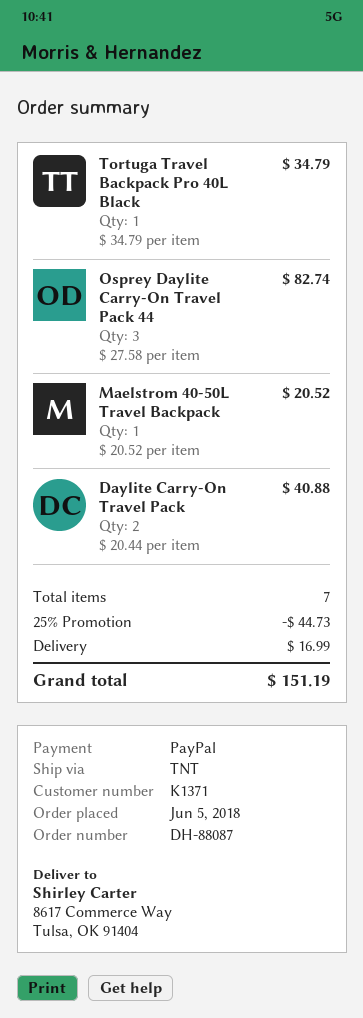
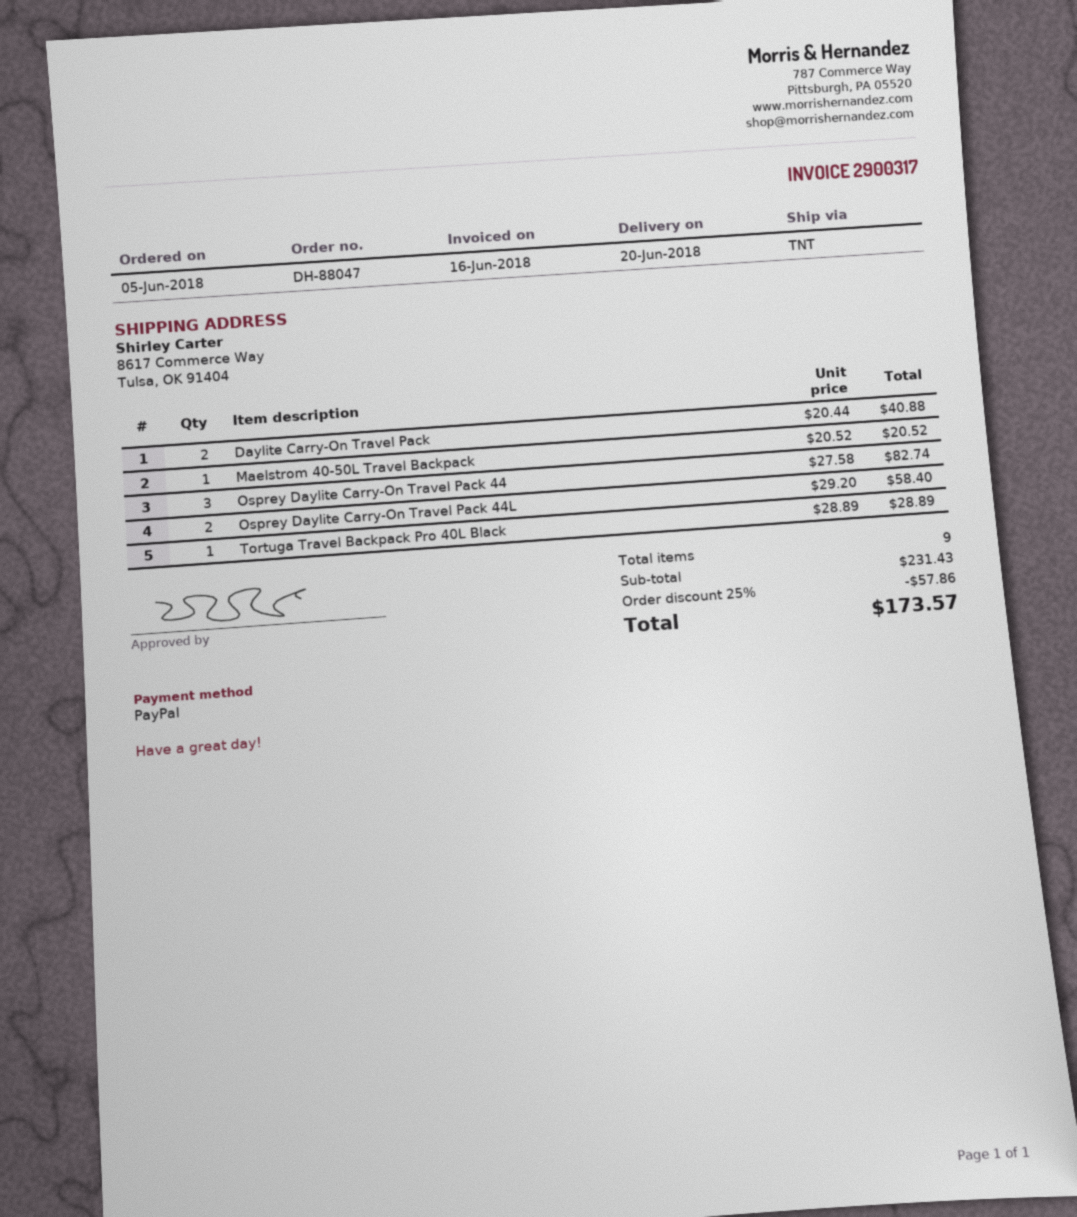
order number: DH-88087 -> DH-88047
Tortuga Travel Backpack Pro 40L Black: 1 x 34.79 = 34.79 -> 1 x 28.89 = 28.89
Osprey Daylite Carry-On Travel Pack 44L: none -> 2 x 29.20 = 58.40
total quantity: 7 -> 9
discount: 25% = 44.73 -> 25% = 57.86
shipping: 16.99 -> none
total: 151.19 -> 173.57

